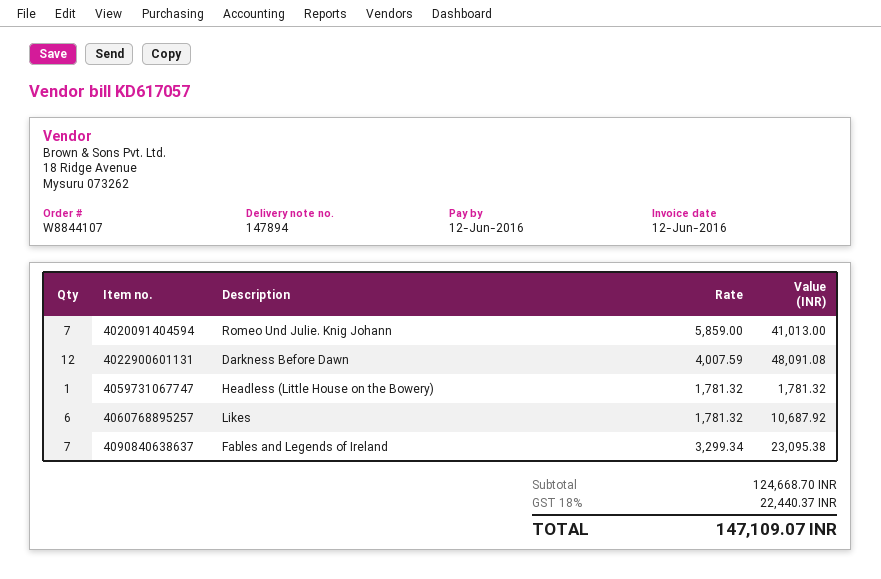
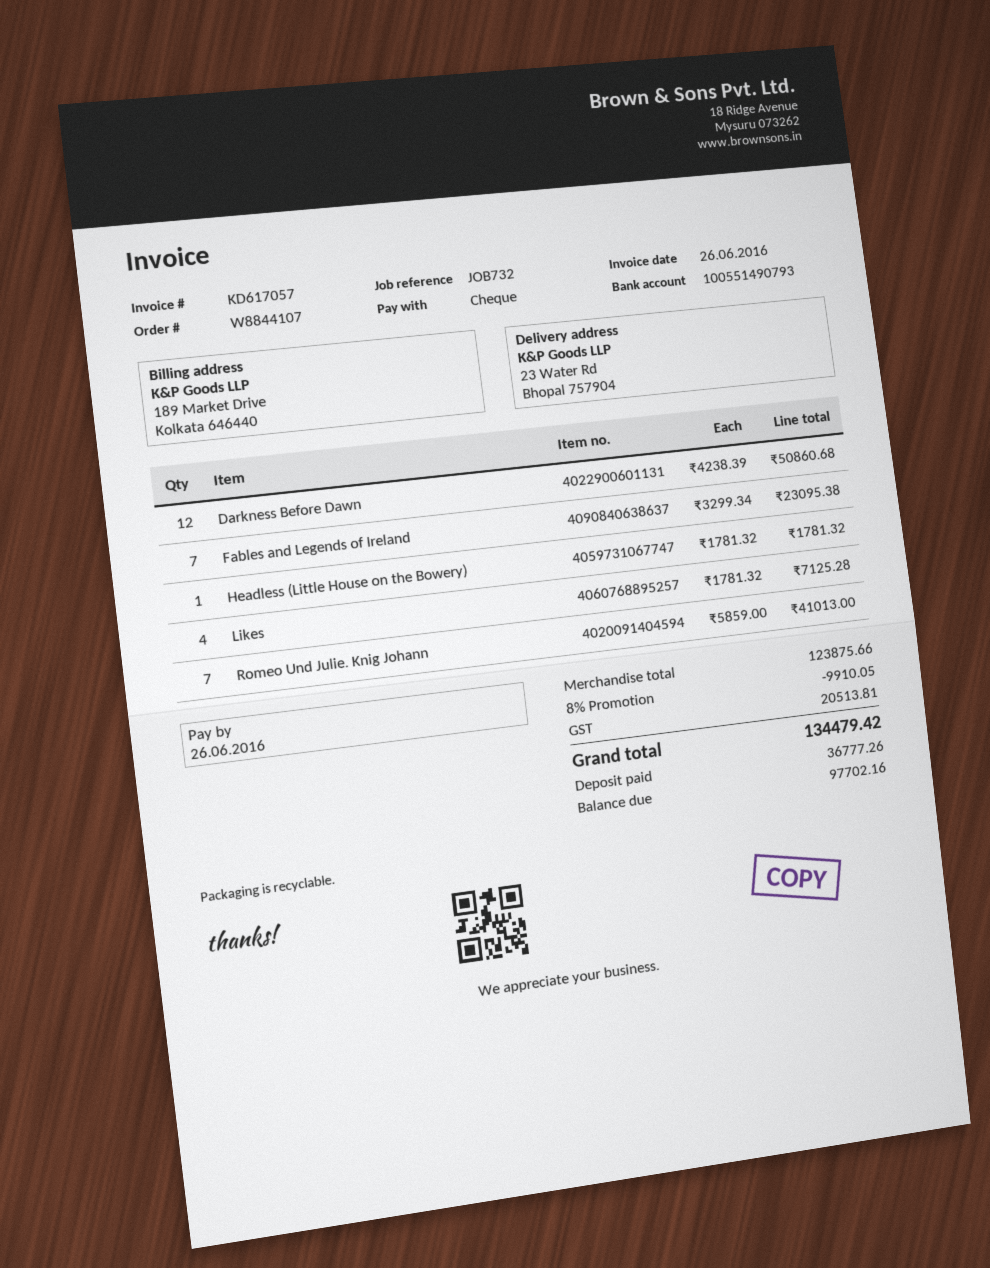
invoice date: 2016-06-12 -> 2016-06-26
due date: 2016-06-12 -> 2016-06-26
Darkness Before Dawn: 12 x 4007.59 = 48091.08 -> 12 x 4238.39 = 50860.68
Likes: 6 x 1781.32 = 10687.92 -> 4 x 1781.32 = 7125.28
subtotal: 124668.70 -> 123875.66
discount: none -> 8% = 9910.05
tax: 22440.37 -> 20513.81
total: 147109.07 -> 134479.42

